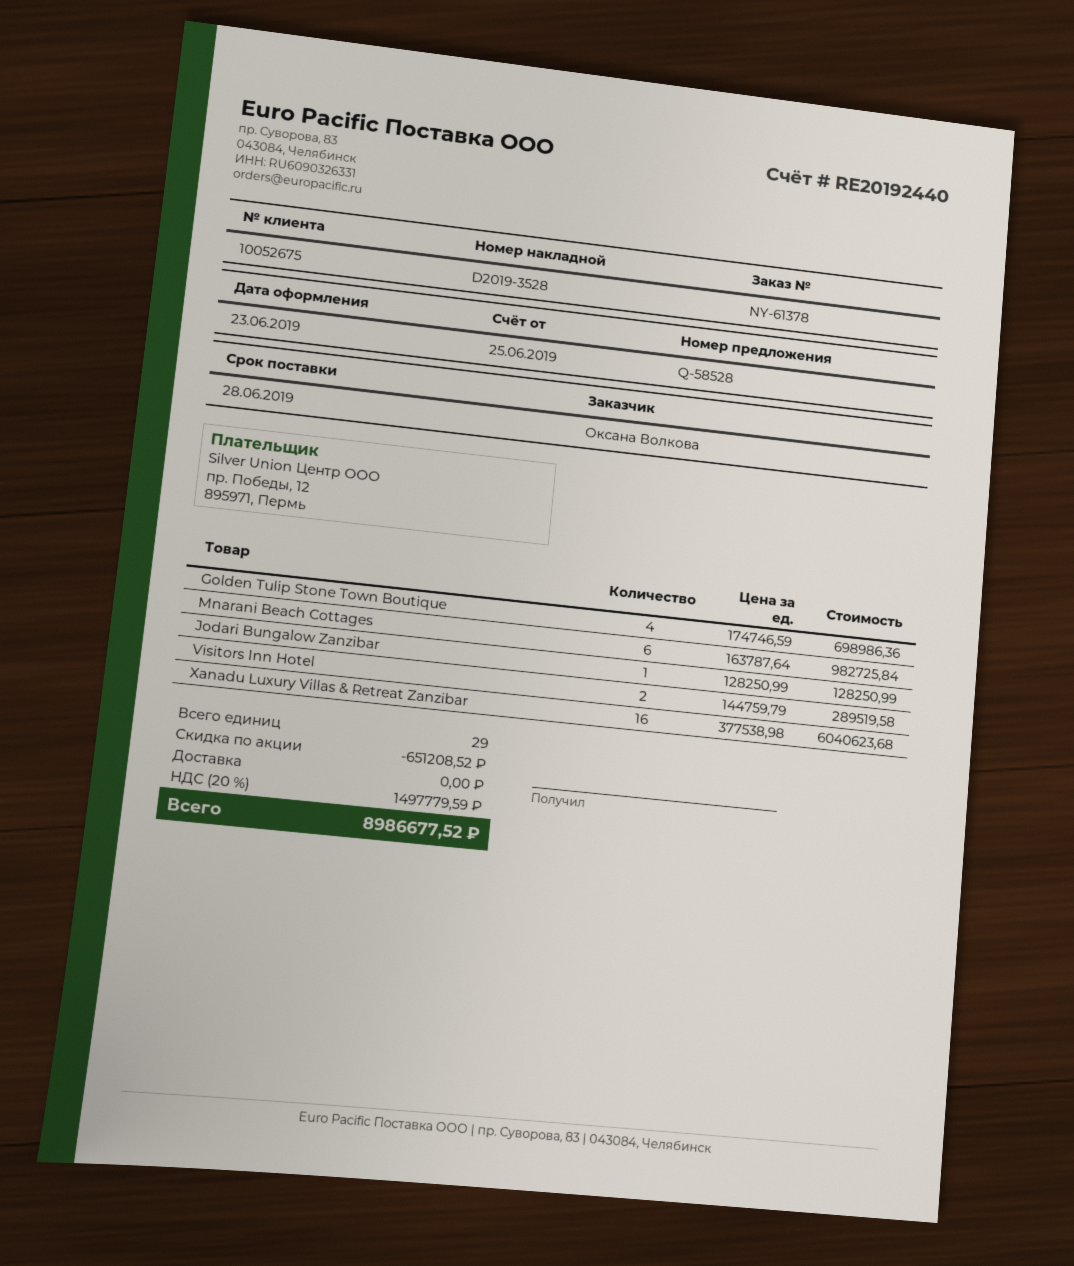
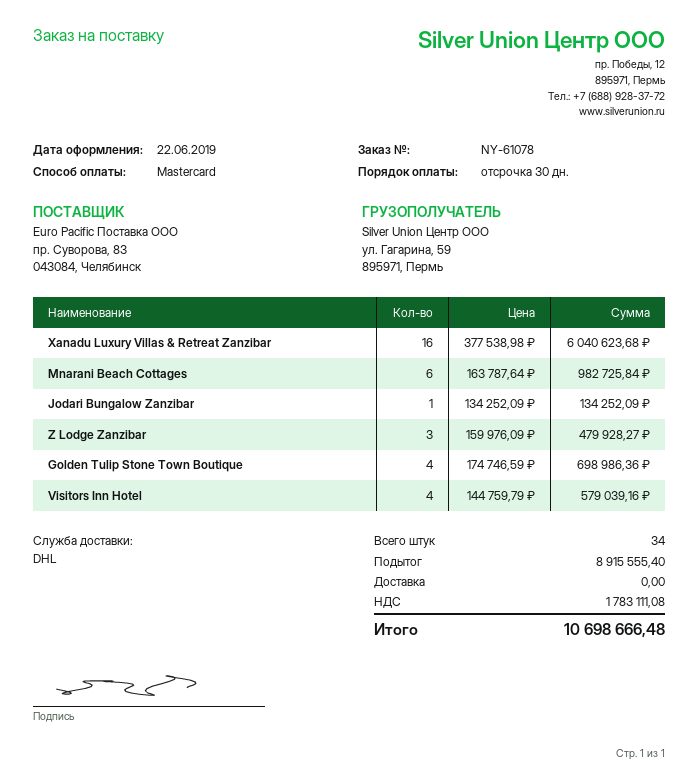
order number: NY-61378 -> NY-61078
order date: 2019-06-23 -> 2019-06-22
Jodari Bungalow Zanzibar: 1 x 128250.99 = 128250.99 -> 1 x 134252.09 = 134252.09
Visitors Inn Hotel: 2 x 144759.79 = 289519.58 -> 4 x 144759.79 = 579039.16
Z Lodge Zanzibar: none -> 3 x 159976.09 = 479928.27
total quantity: 29 -> 34
discount: 651208.52 -> none
tax: 1497779.59 -> 1783111.08
total: 8986677.52 -> 10698666.48

